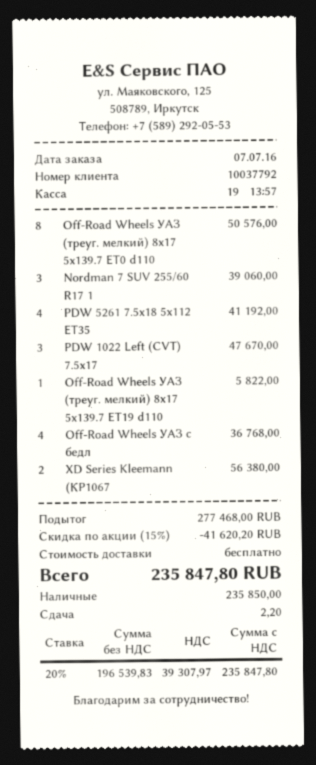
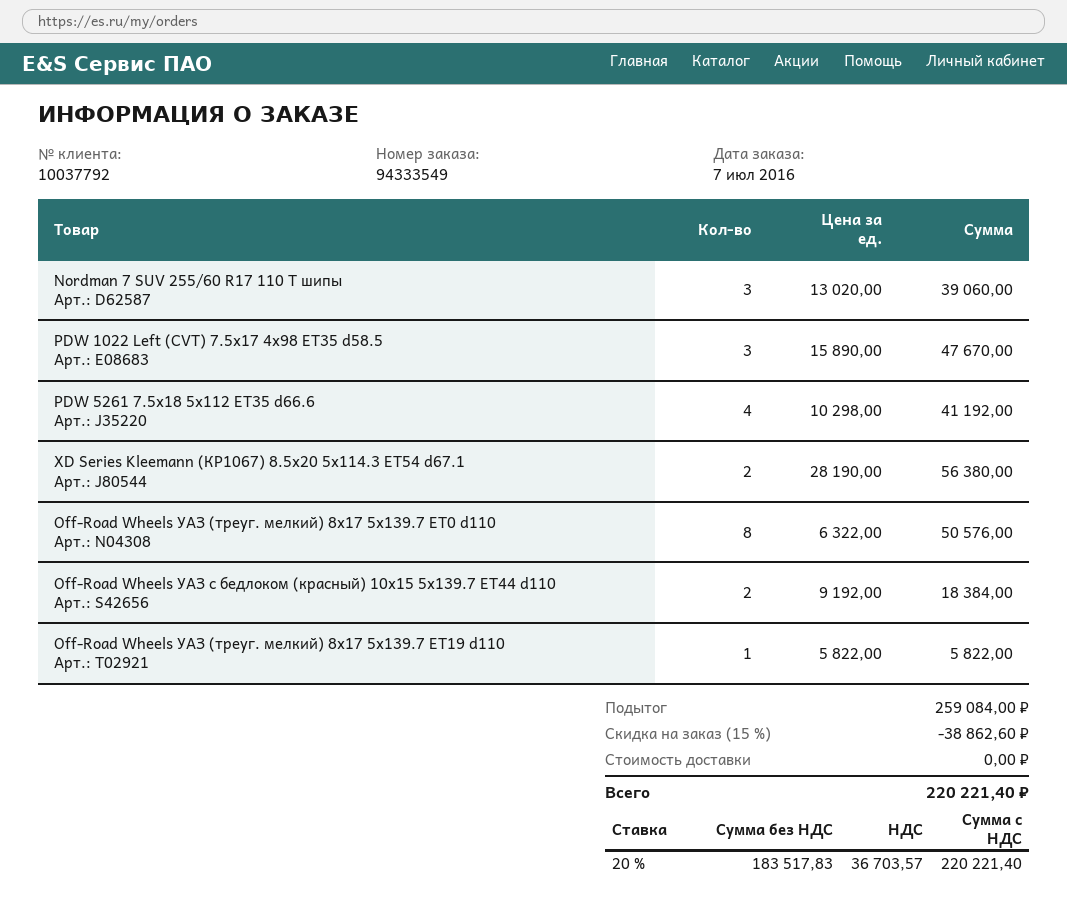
Off-Road Wheels УАЗ с бедл: 4 for 36768.00 -> 2 for 18384.00
subtotal: 277468.00 -> 259084.00
discount: 15% = 41620.20 -> 15% = 38862.60
net: 196539.83 -> 183517.83
tax: 20% = 39307.97 -> 20% = 36703.57
total: 235847.80 -> 220221.40

